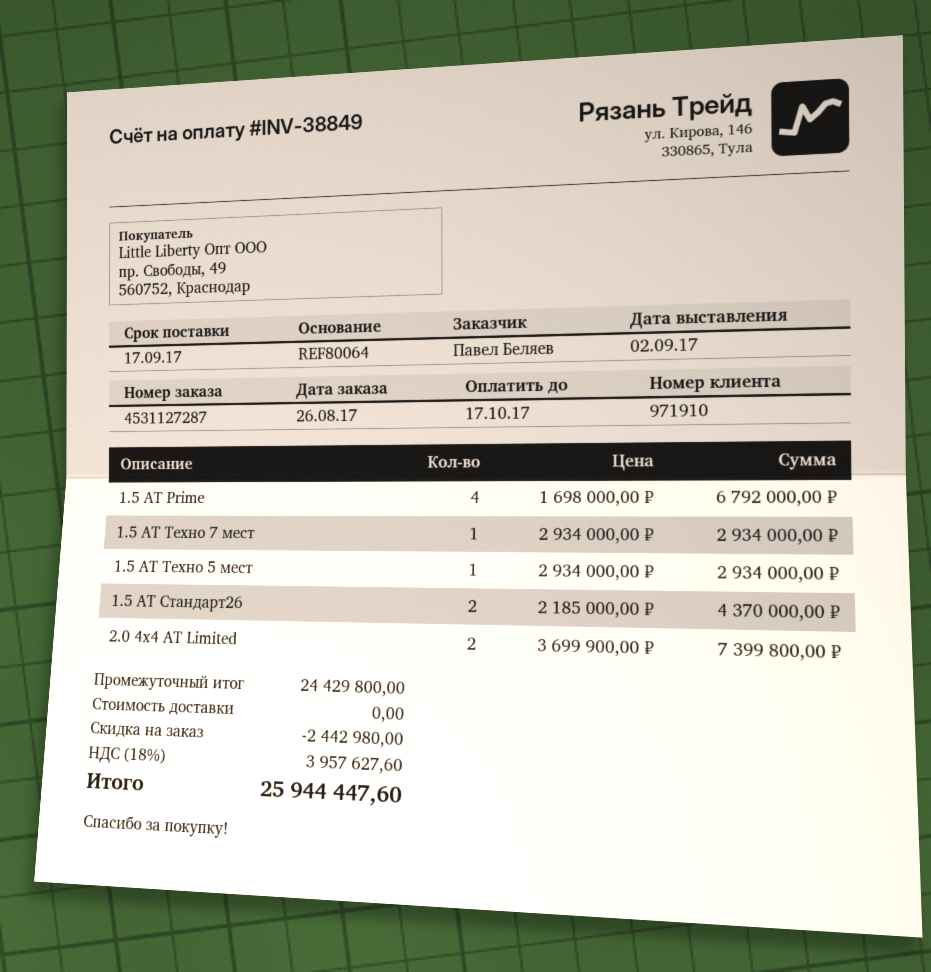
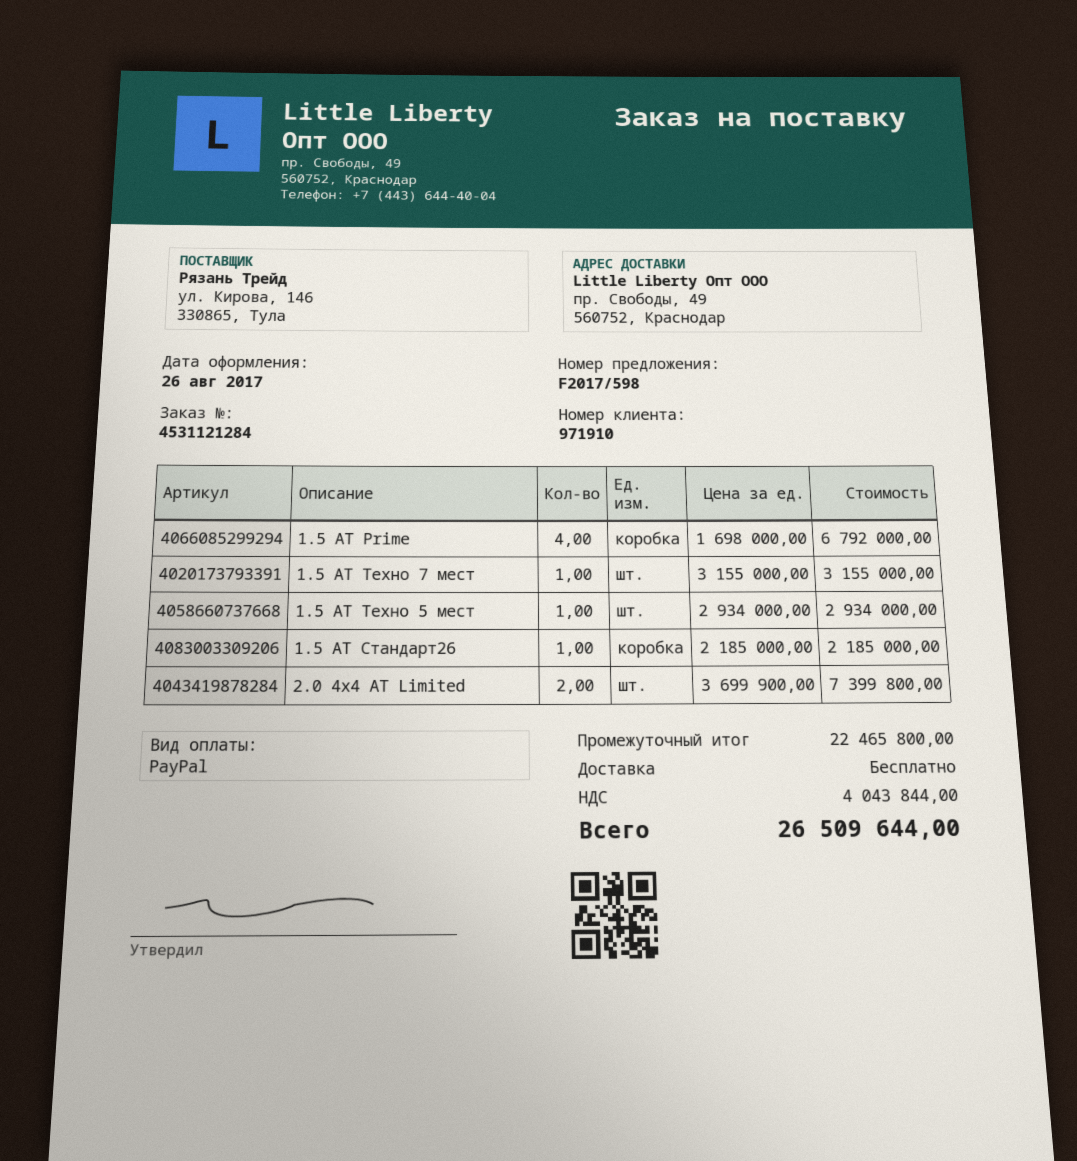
order number: 4531127287 -> 4531121284
1.5 AT Техно 7 мест: 1 x 2934000.00 = 2934000.00 -> 1 x 3155000.00 = 3155000.00
1.5 AT Стандарт26: 2 x 2185000.00 = 4370000.00 -> 1 x 2185000.00 = 2185000.00
subtotal: 24429800.00 -> 22465800.00
discount: 2442980.00 -> none
tax: 3957627.60 -> 4043844.00
total: 25944447.60 -> 26509644.00

